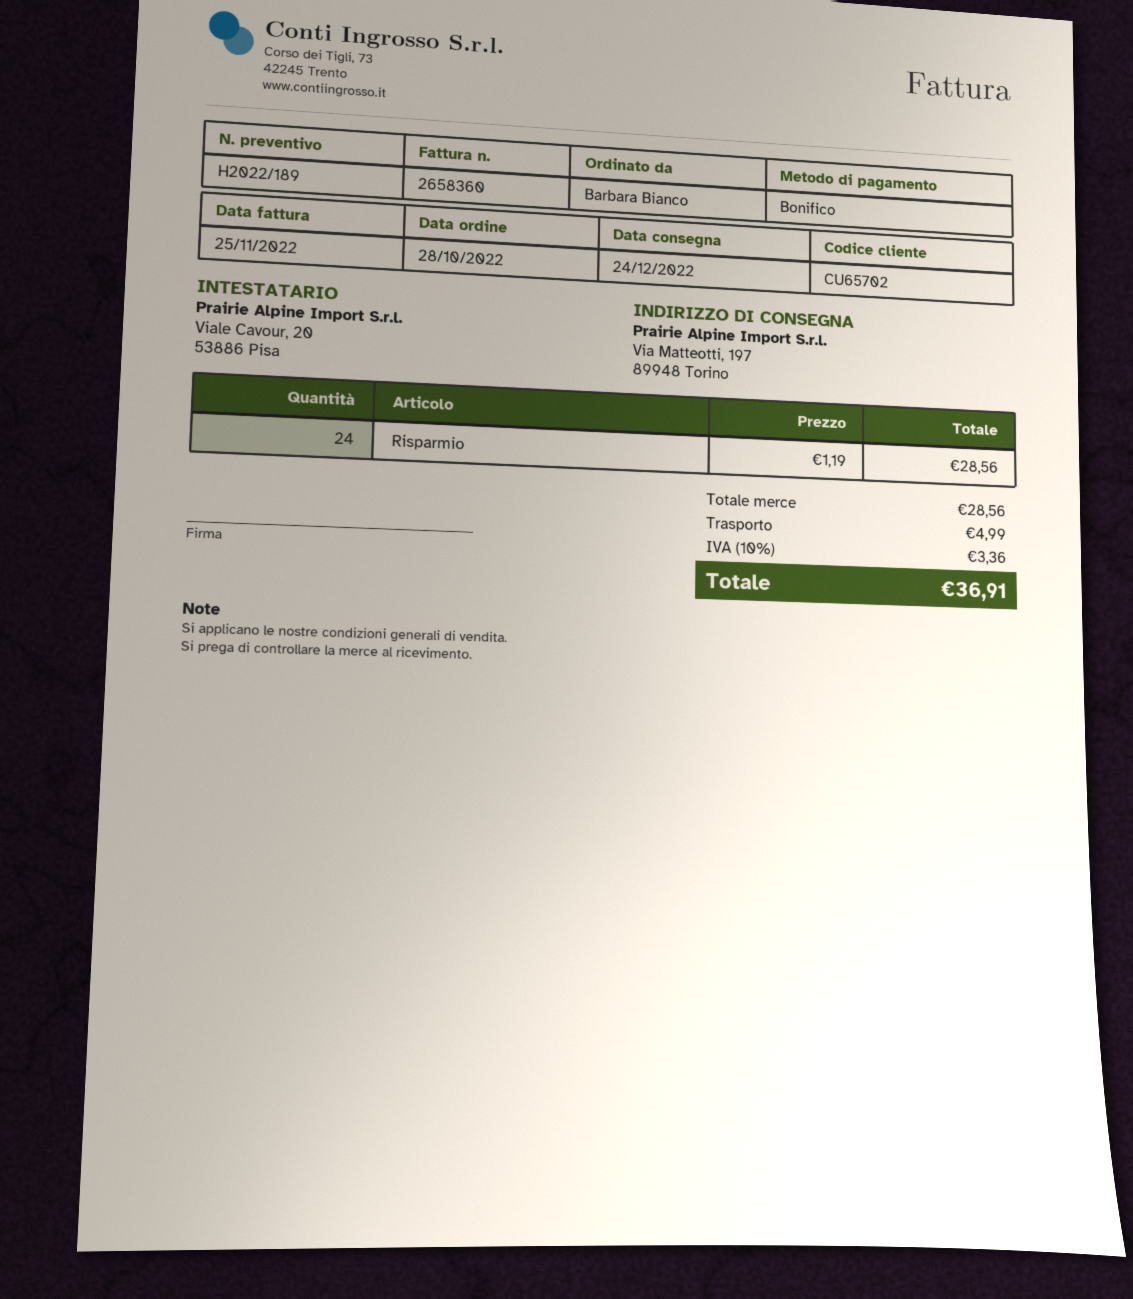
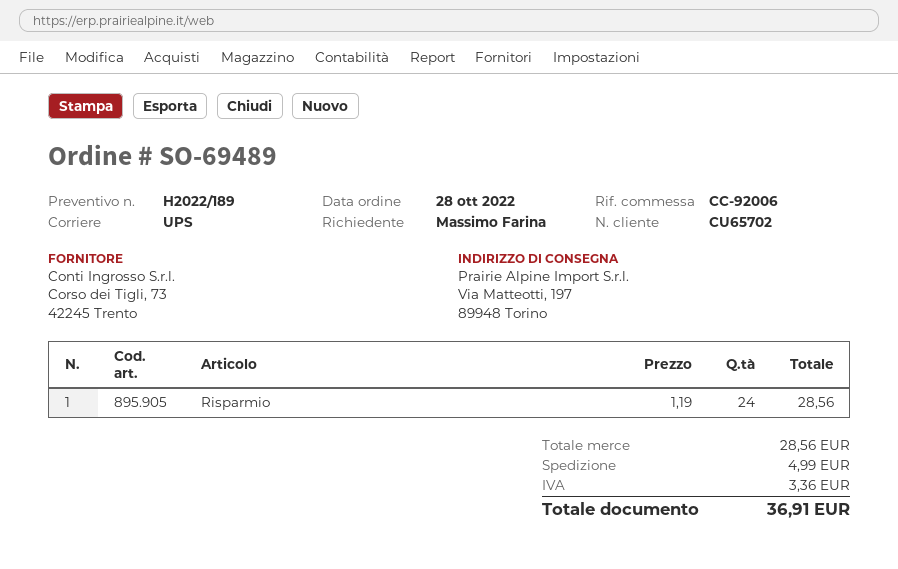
ordered by: Barbara Bianco -> Massimo Farina

